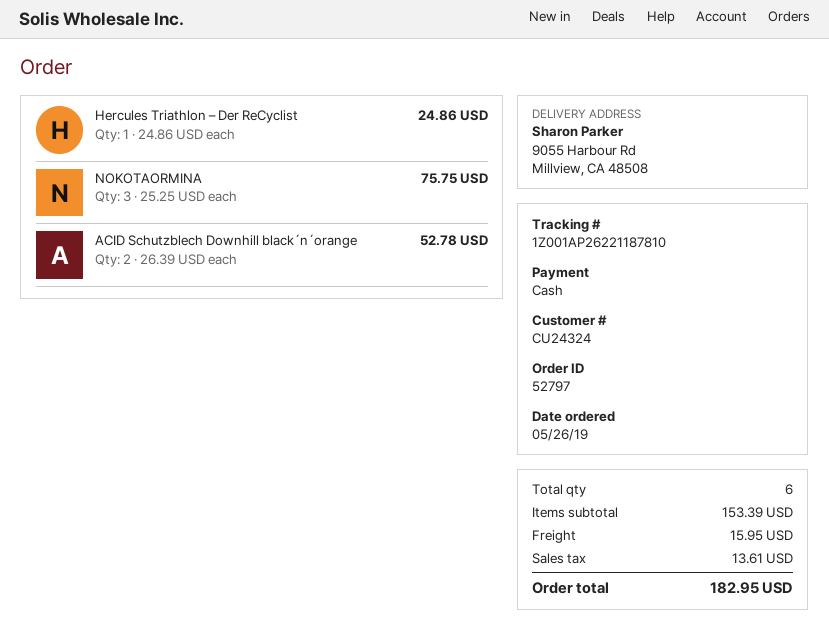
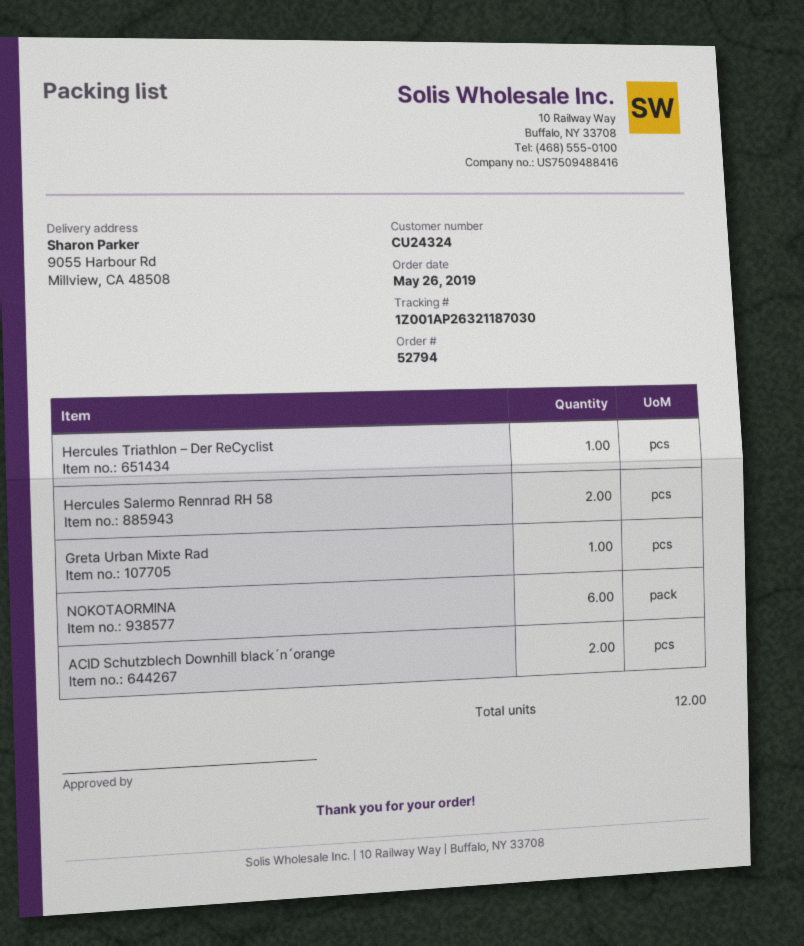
order number: 52797 -> 52794
tracking number: 1Z001AP26221187810 -> 1Z001AP26321187030
NOKOTAORMINA: 3 -> 6
Hercules Salermo Rennrad RH 58: none -> 2
Greta Urban Mixte Rad: none -> 1
total quantity: 6 -> 12

